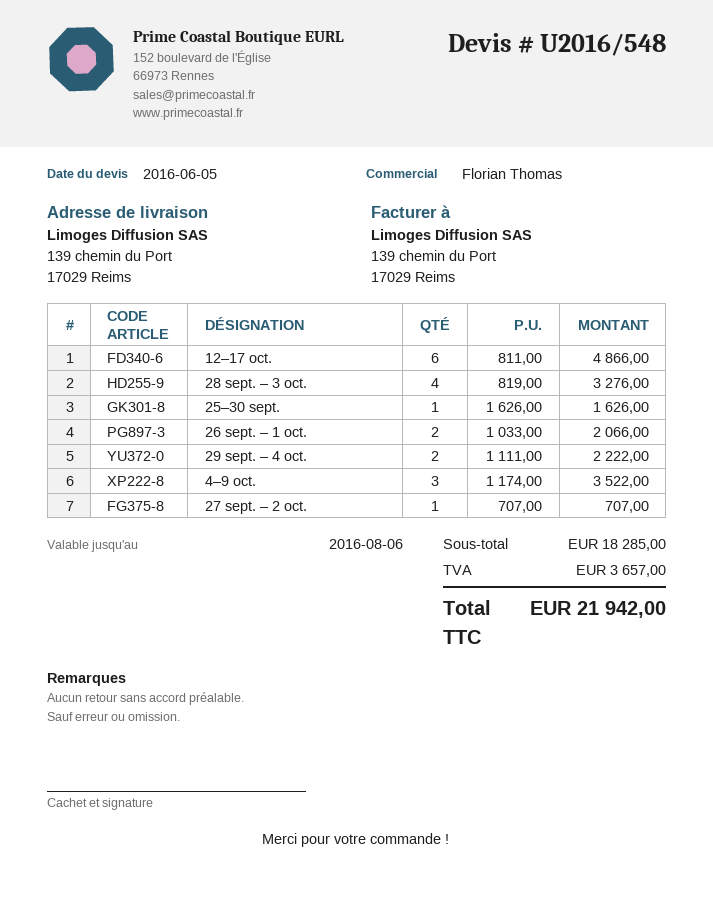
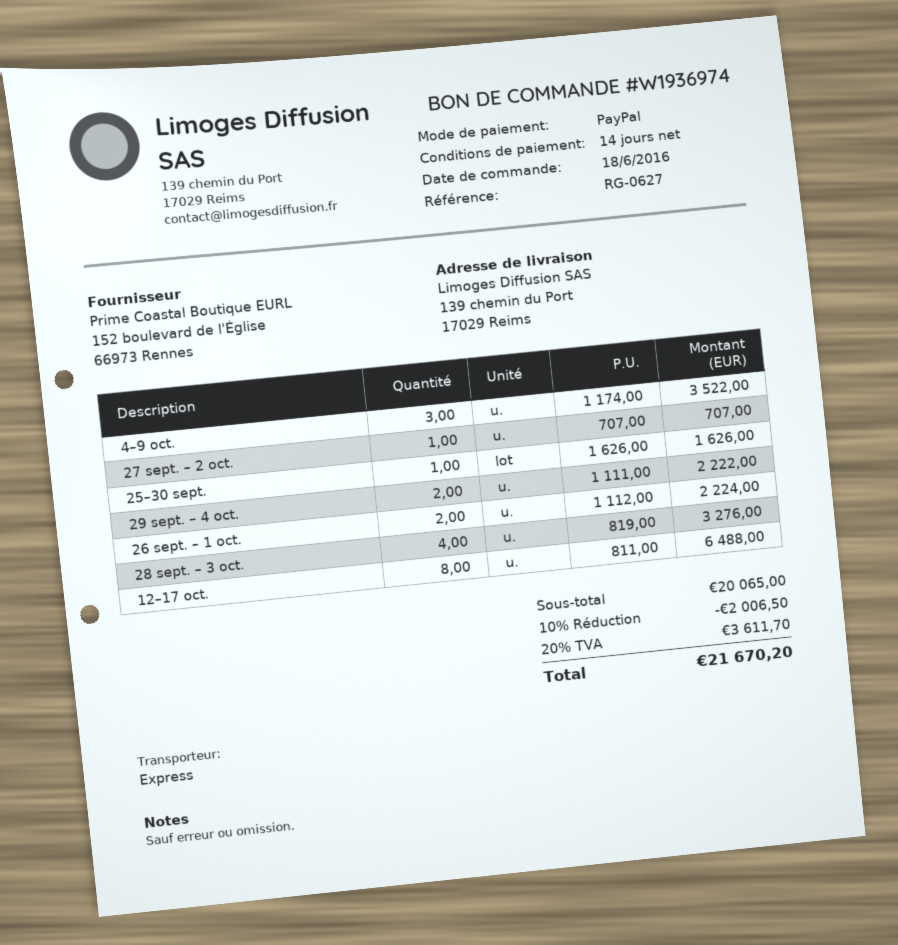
12–17 oct.: 6 x 811.00 = 4866.00 -> 8 x 811.00 = 6488.00
26 sept. – 1 oct.: 2 x 1033.00 = 2066.00 -> 2 x 1112.00 = 2224.00
subtotal: 18285.00 -> 20065.00
discount: none -> 10% = 2006.50
tax: 3657.00 -> 3611.70
total: 21942.00 -> 21670.20

